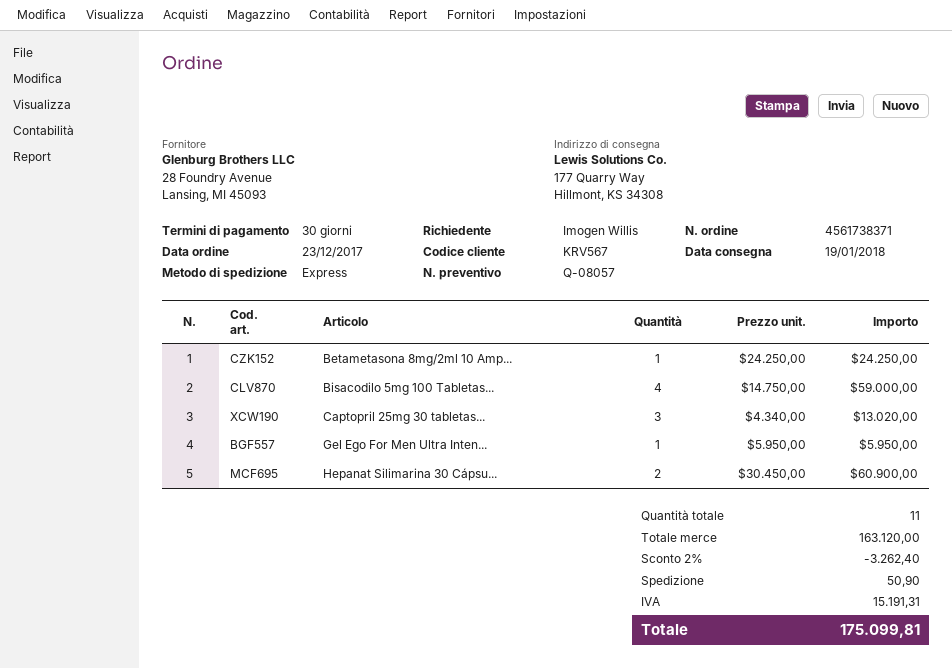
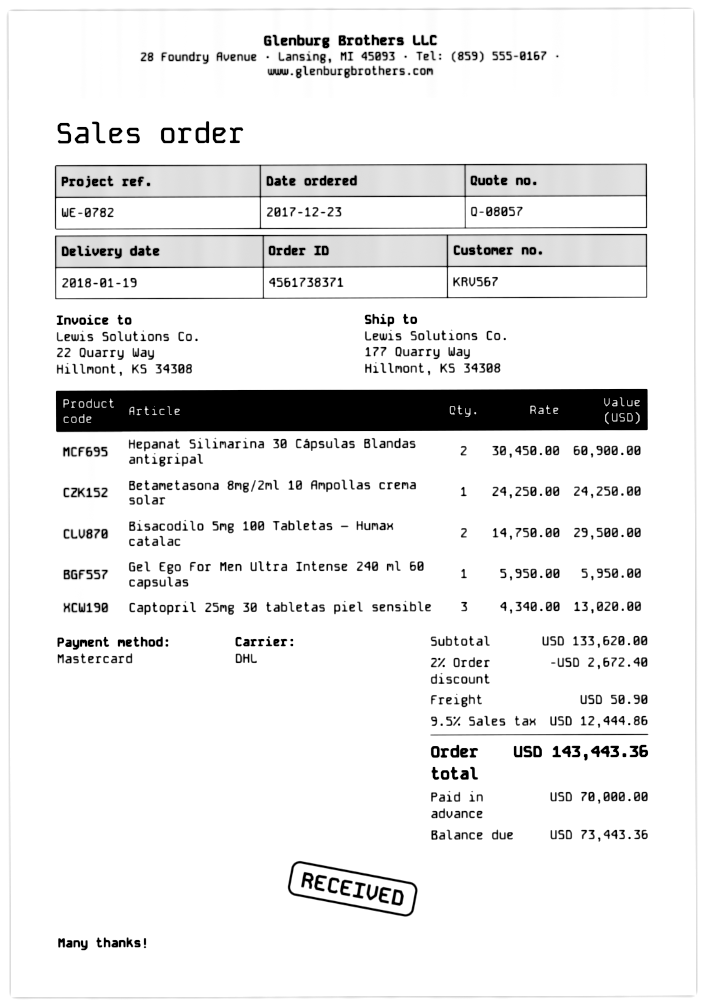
shipping method: express -> DHL
Bisacodilo 5mg 100 Tabletas...: 4 x 14750.00 = 59000.00 -> 2 x 14750.00 = 29500.00
subtotal: 163120.00 -> 133620.00
discount: 2% = 3262.40 -> 2% = 2672.40
tax: 15191.31 -> 12444.86
total: 175099.81 -> 143443.36

